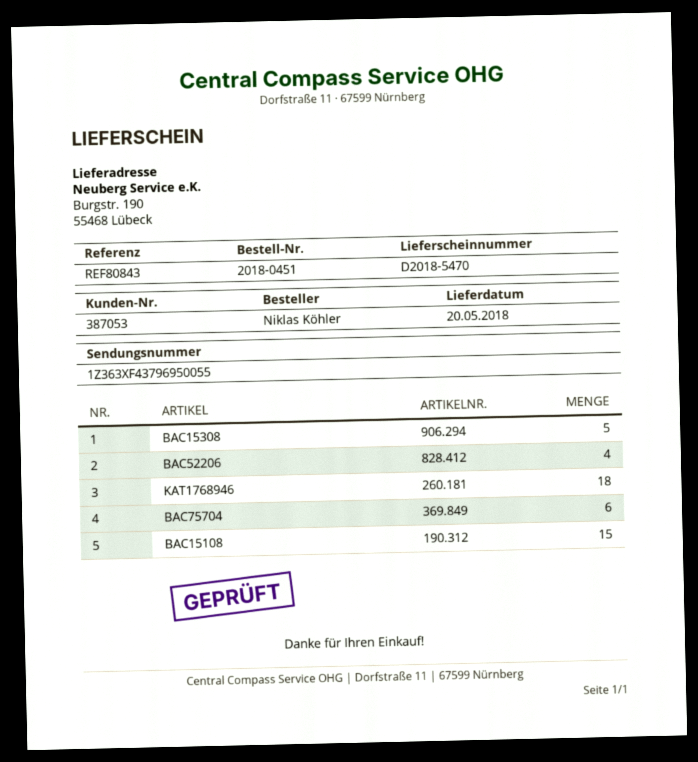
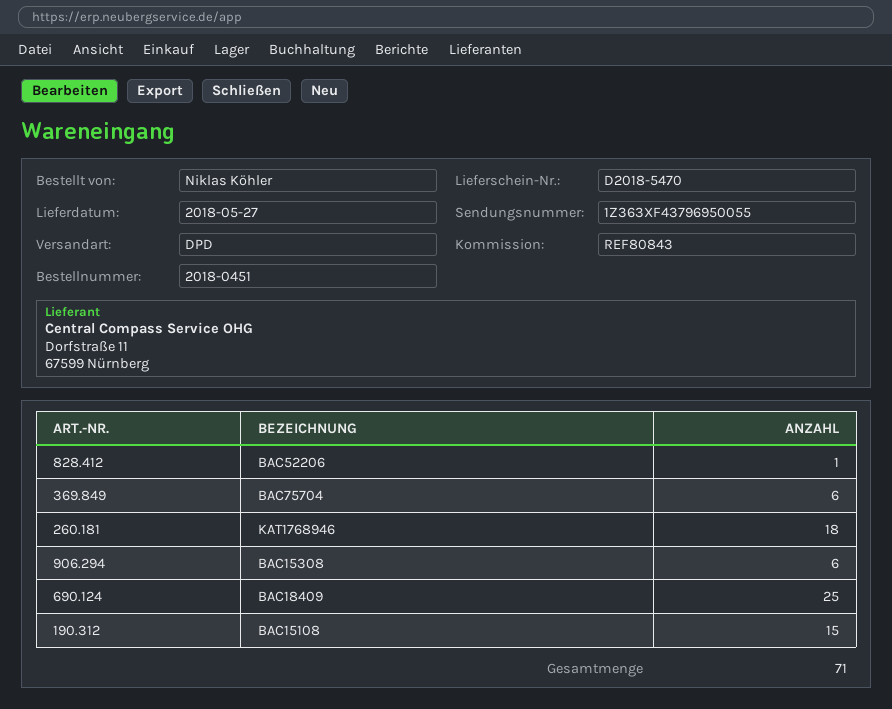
delivery date: 2018-05-20 -> 2018-05-27
BAC15308: 5 -> 6
BAC52206: 4 -> 1
BAC18409: none -> 25

